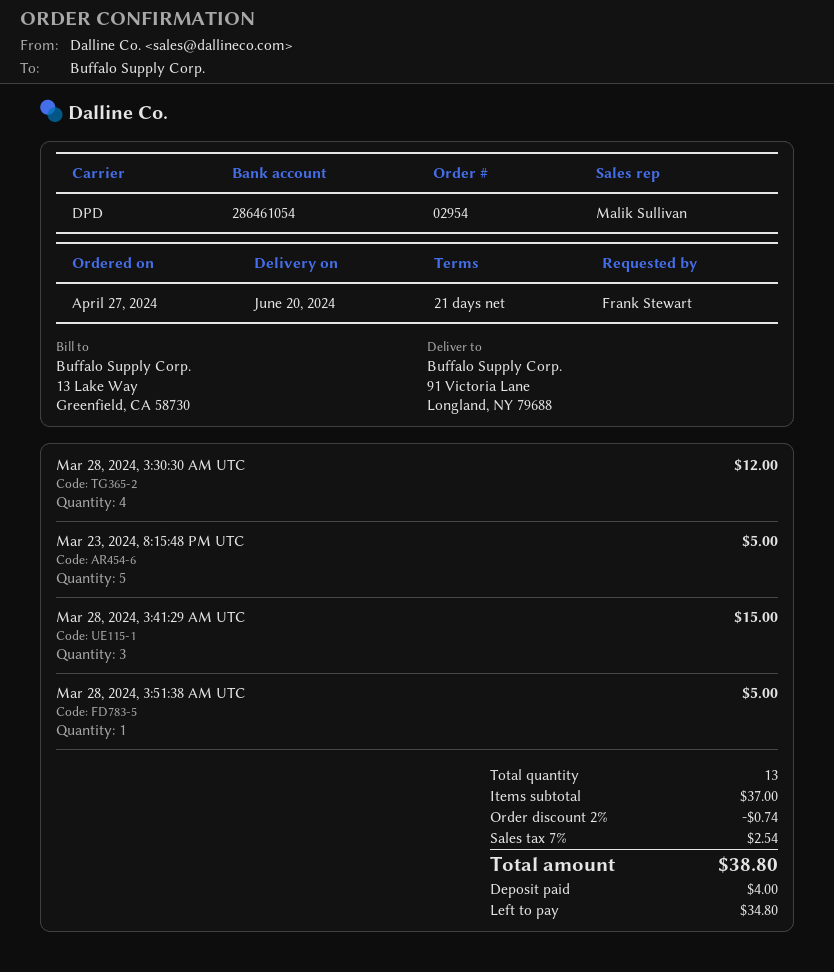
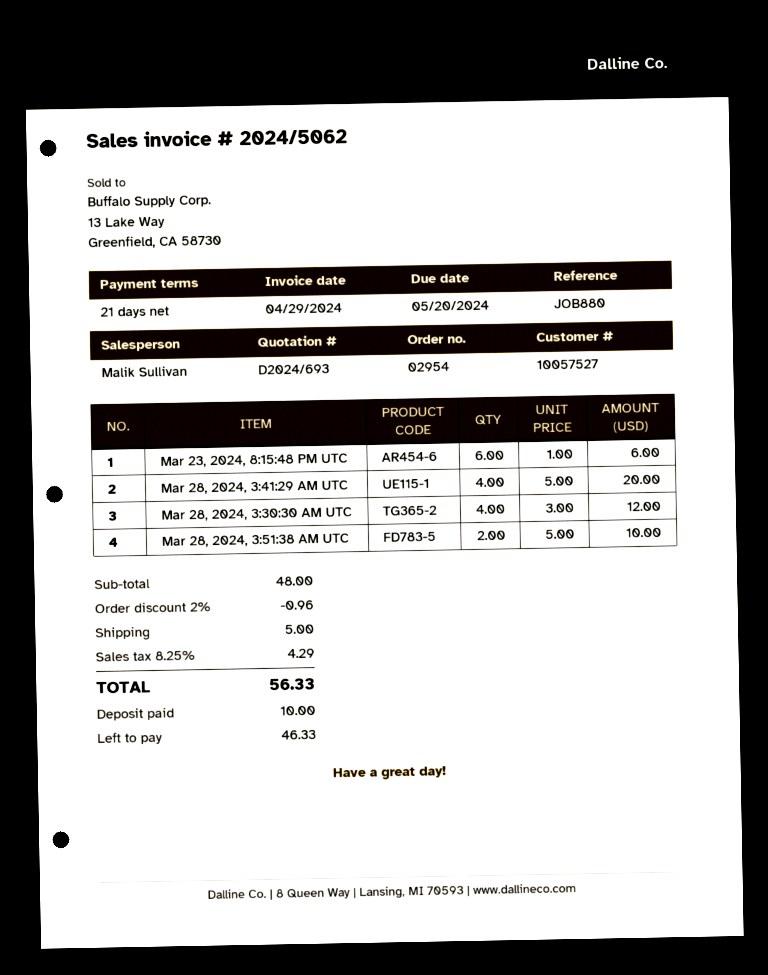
Mar 23, 2024, 8:15:48 PM UTC: 5 for 5.00 -> 6 for 6.00
Mar 28, 2024, 3:41:29 AM UTC: 3 for 15.00 -> 4 for 20.00
Mar 28, 2024, 3:51:38 AM UTC: 1 for 5.00 -> 2 for 10.00
subtotal: 37.00 -> 48.00
discount: 2% = 0.74 -> 2% = 0.96
shipping: none -> 5.00
tax: 7% = 2.54 -> 8.25% = 4.29
total: 38.80 -> 56.33
deposit: 4.00 -> 10.00
balance: 34.80 -> 46.33

